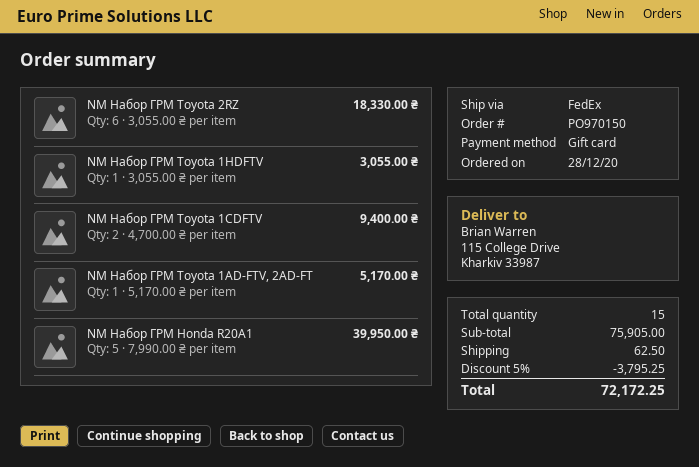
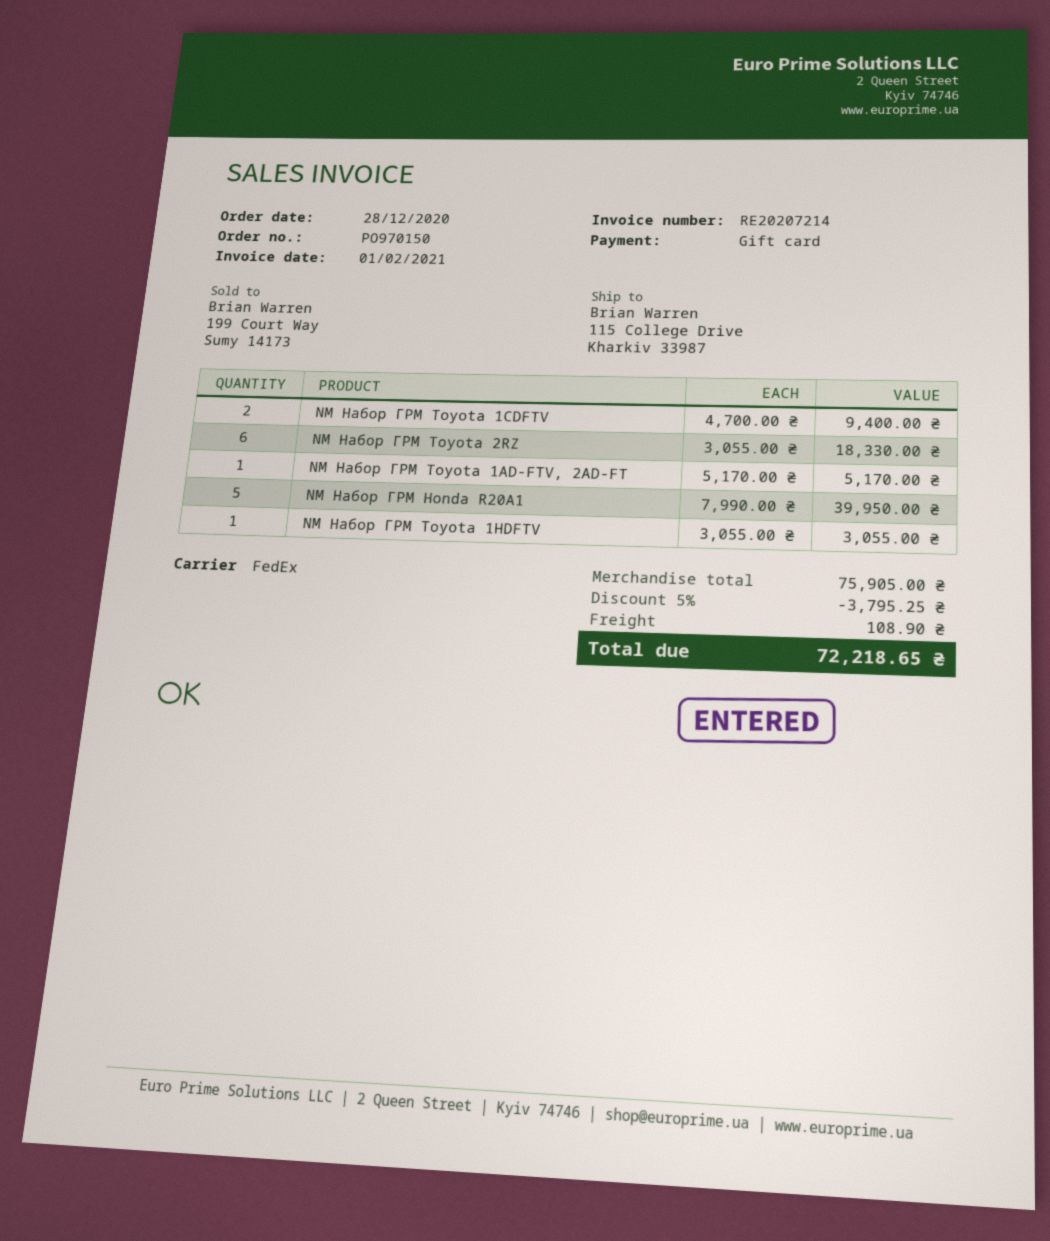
shipping: 62.50 -> 108.90
total: 72172.25 -> 72218.65

